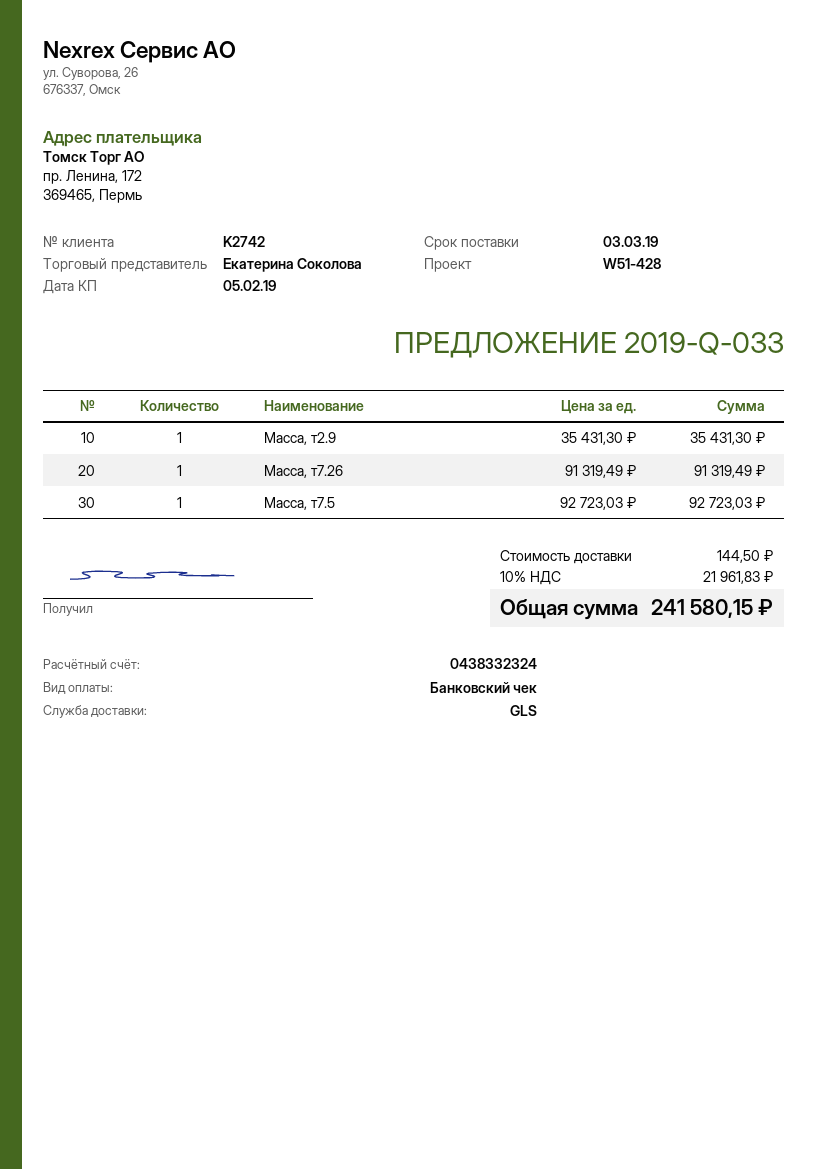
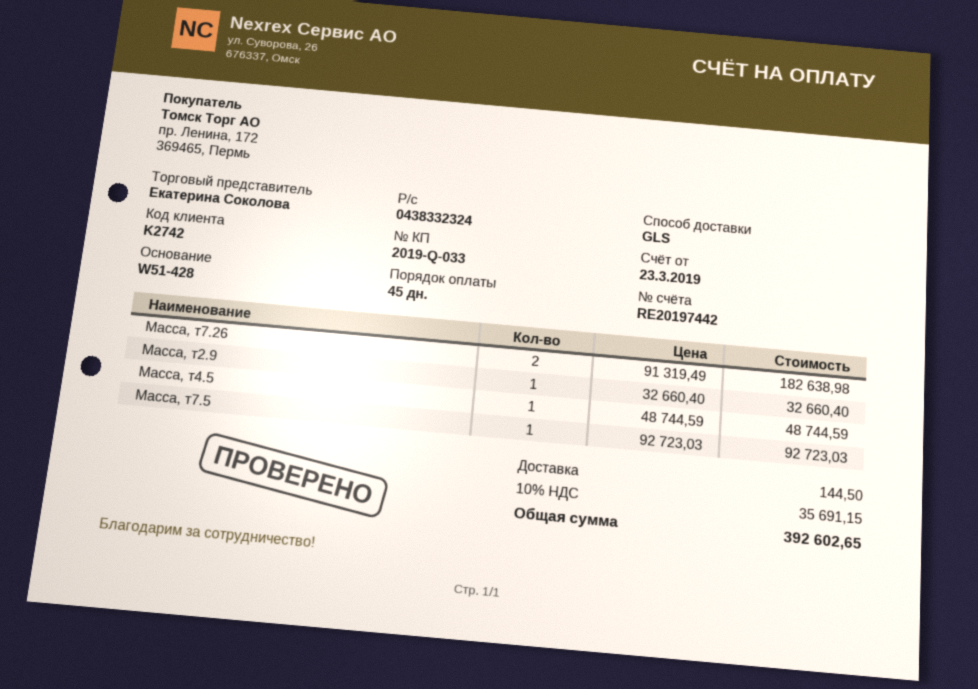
Масса, т2.9: 1 x 35431.30 = 35431.30 -> 1 x 32660.40 = 32660.40
Масса, т7.26: 1 x 91319.49 = 91319.49 -> 2 x 91319.49 = 182638.98
Масса, т4.5: none -> 1 x 48744.59 = 48744.59
tax: 10% = 21961.83 -> 10% = 35691.15
total: 241580.15 -> 392602.65

